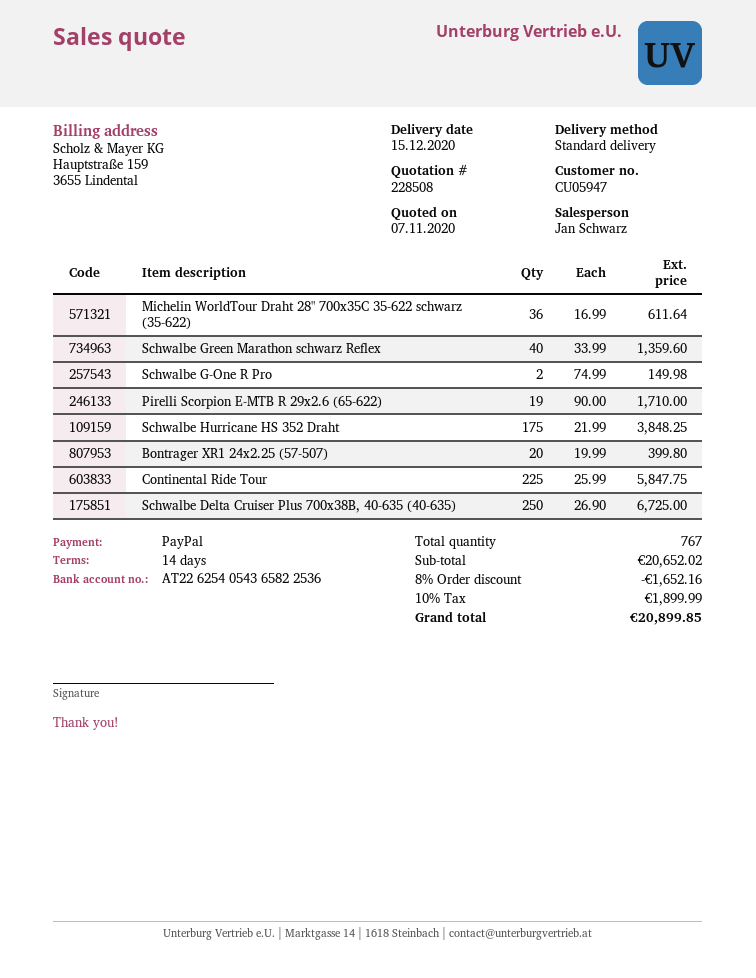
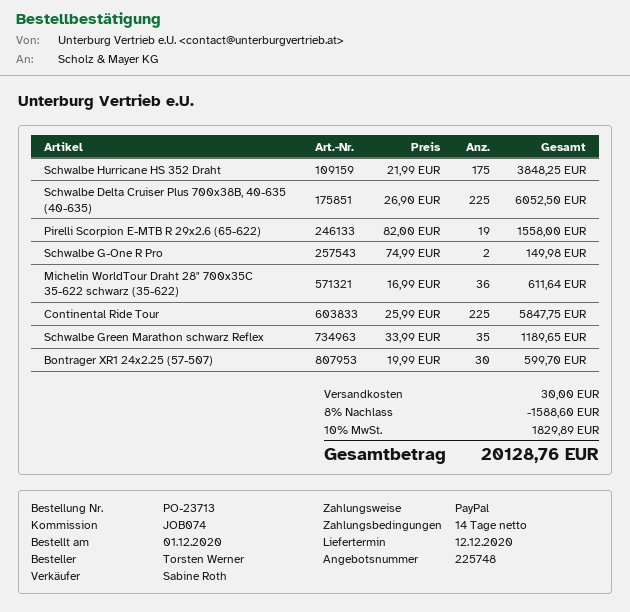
quote number: 228508 -> 225748
delivery date: 2020-12-15 -> 2020-12-12
sales rep: Jan Schwarz -> Sabine Roth
Schwalbe Green Marathon schwarz Reflex: 40 x 33.99 = 1359.60 -> 35 x 33.99 = 1189.65
Pirelli Scorpion E-MTB R 29x2.6 (65-622): 19 x 90.00 = 1710.00 -> 19 x 82.00 = 1558.00
Bontrager XR1 24x2.25 (57-507): 20 x 19.99 = 399.80 -> 30 x 19.99 = 599.70
Schwalbe Delta Cruiser Plus 700x38B, 40-635 (40-635): 250 x 26.90 = 6725.00 -> 225 x 26.90 = 6052.50
discount: 8% = 1652.16 -> 8% = 1588.60
shipping: none -> 30.00
tax: 10% = 1899.99 -> 10% = 1829.89
total: 20899.85 -> 20128.76

